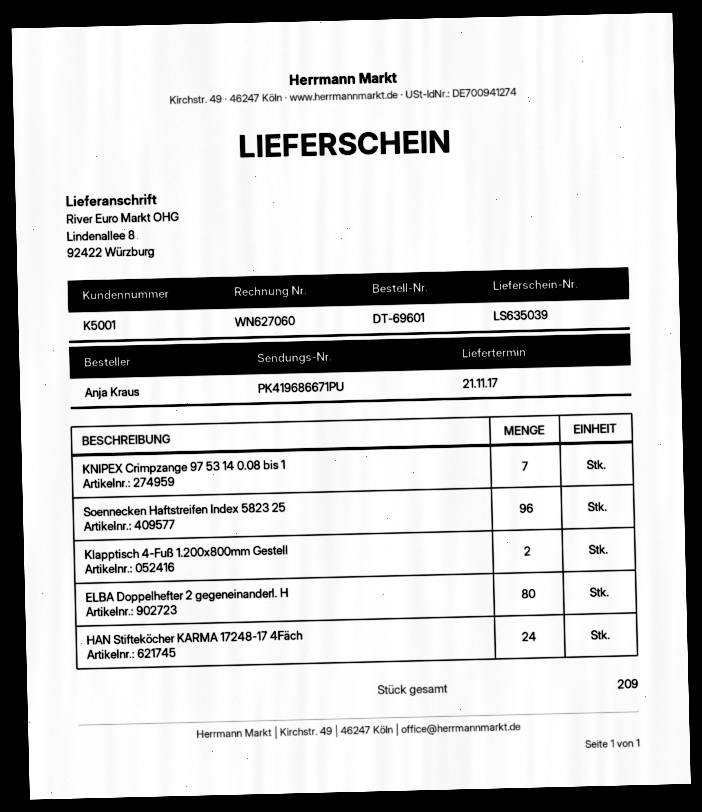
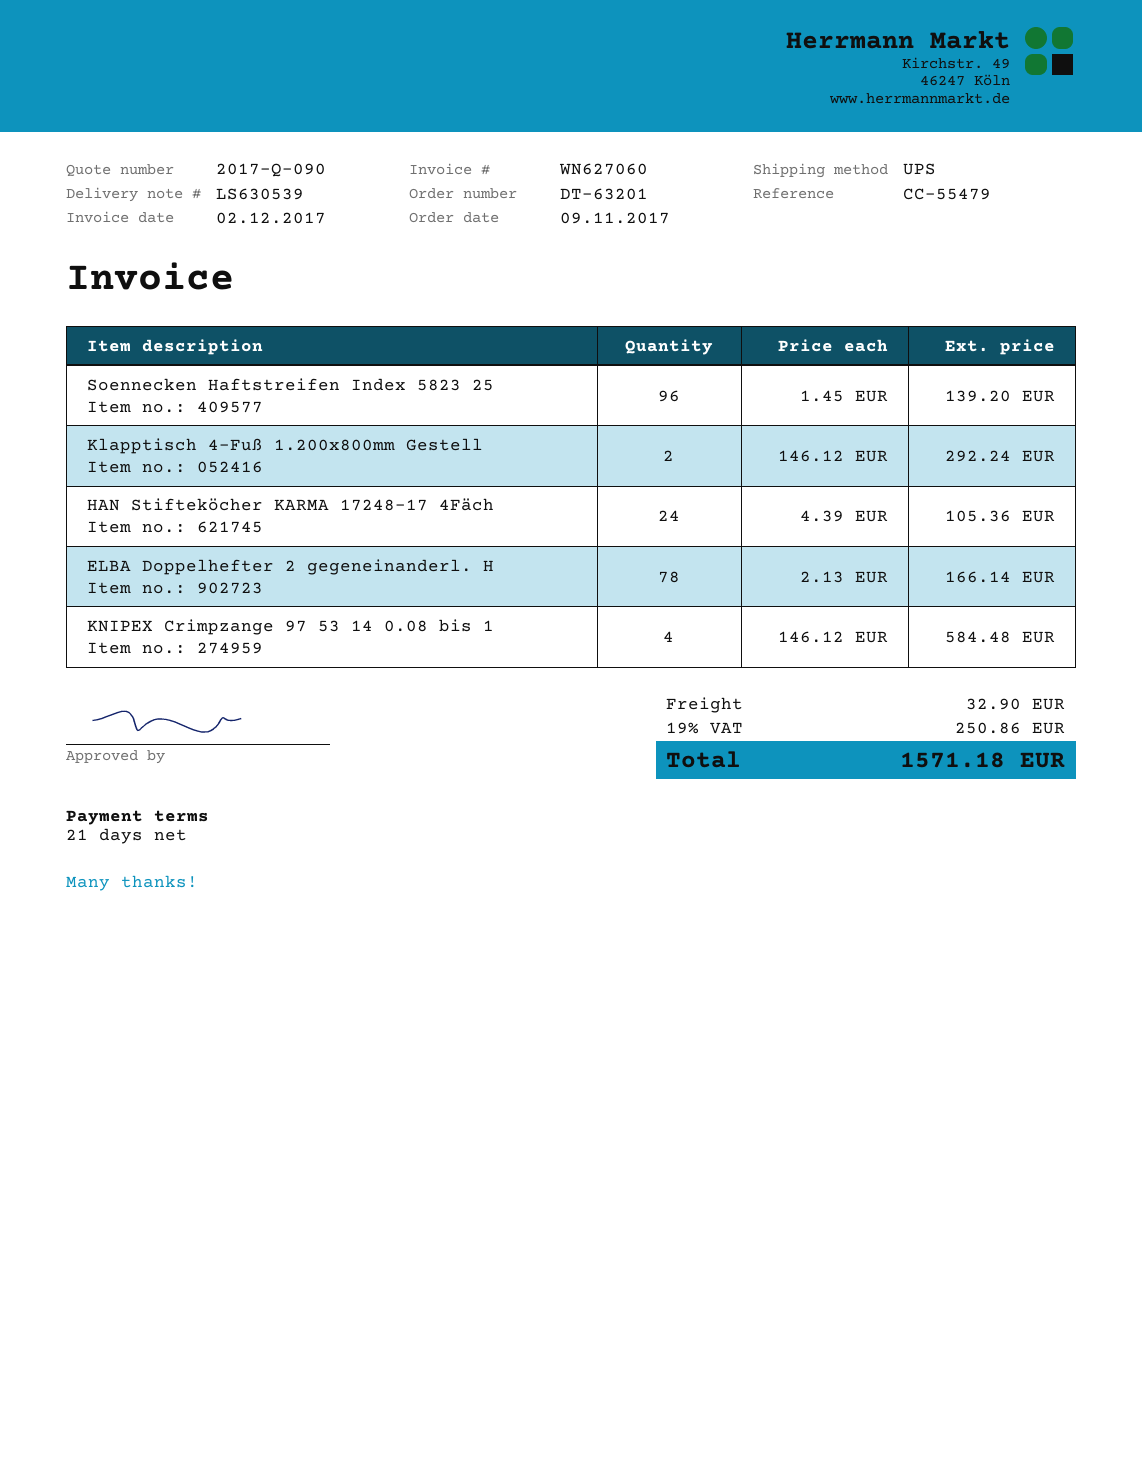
order number: DT-69601 -> DT-63201
delivery note number: LS635039 -> LS630539
KNIPEX Crimpzange 97 53 14 0.08 bis 1: 7 -> 4
ELBA Doppelhefter 2 gegeneinanderl. H: 80 -> 78

